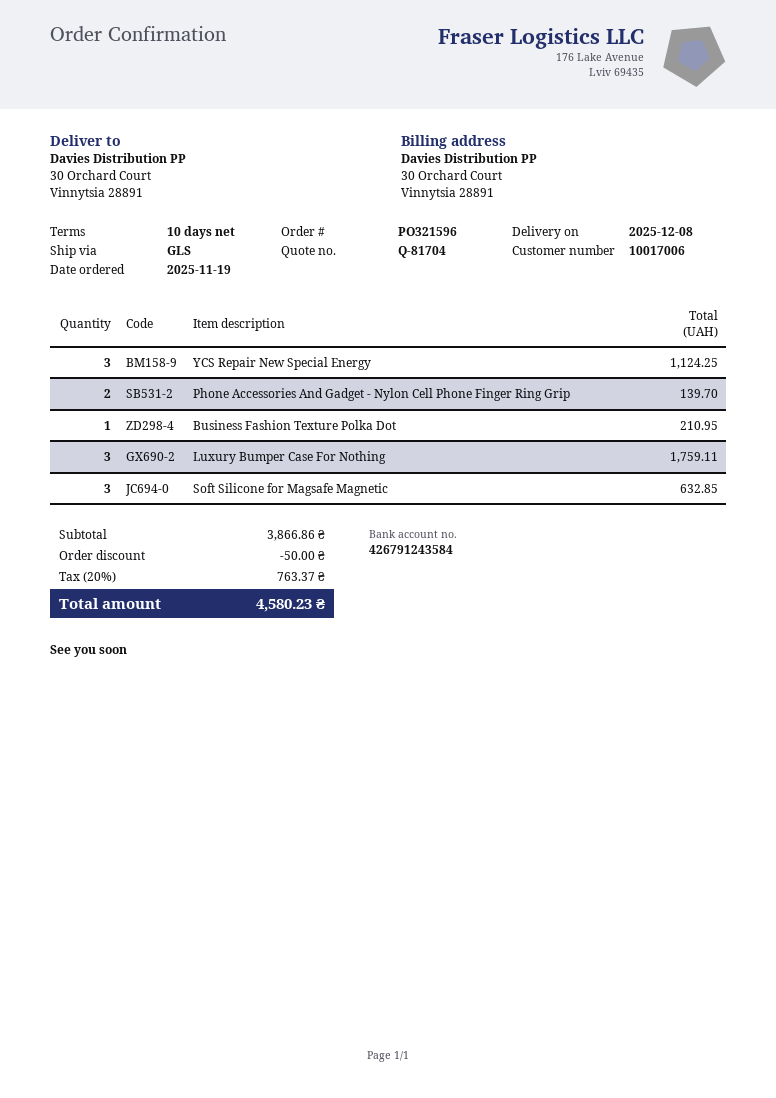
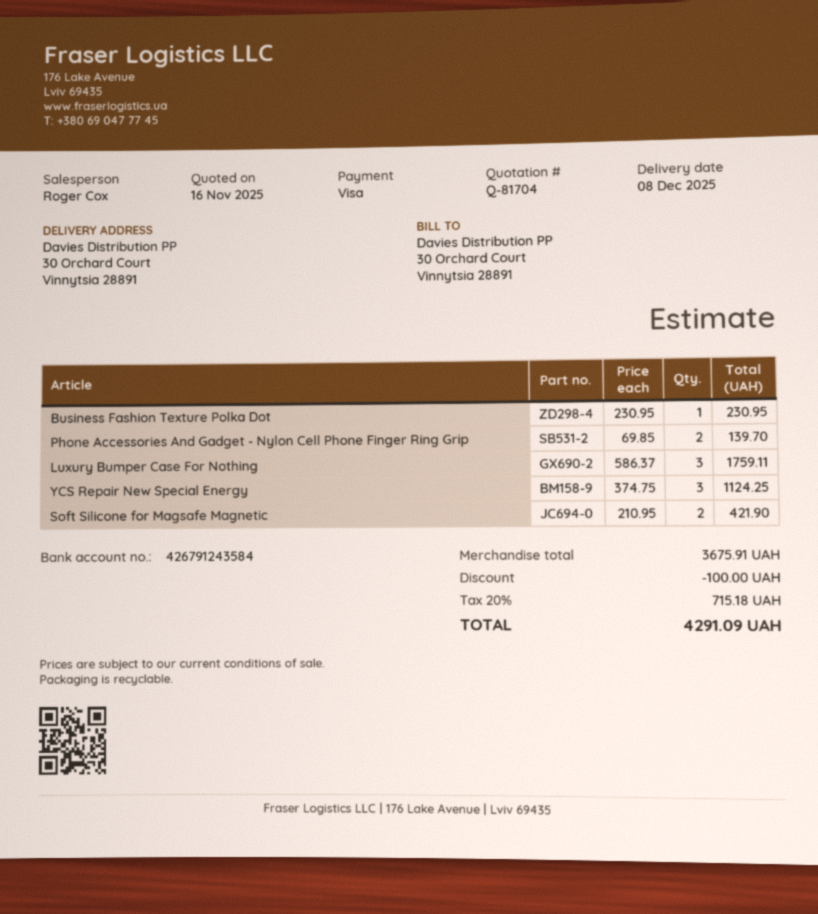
Business Fashion Texture Polka Dot: 1 for 210.95 -> 1 for 230.95
Soft Silicone for Magsafe Magnetic: 3 for 632.85 -> 2 for 421.90
subtotal: 3866.86 -> 3675.91
discount: 50.00 -> 100.00
tax: 20% = 763.37 -> 20% = 715.18
total: 4580.23 -> 4291.09

